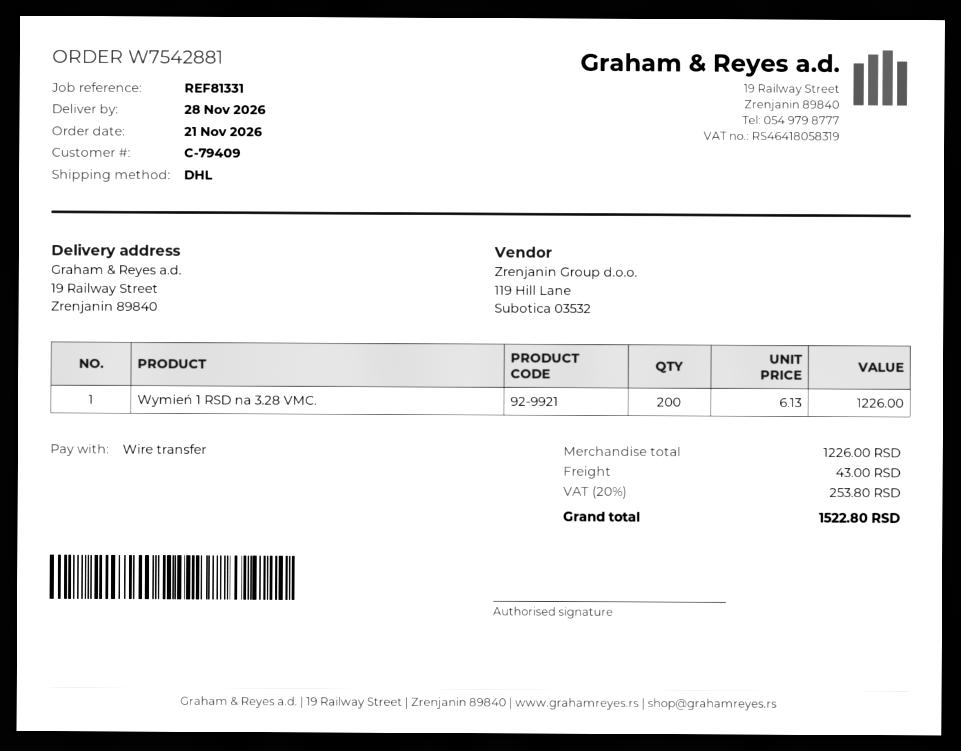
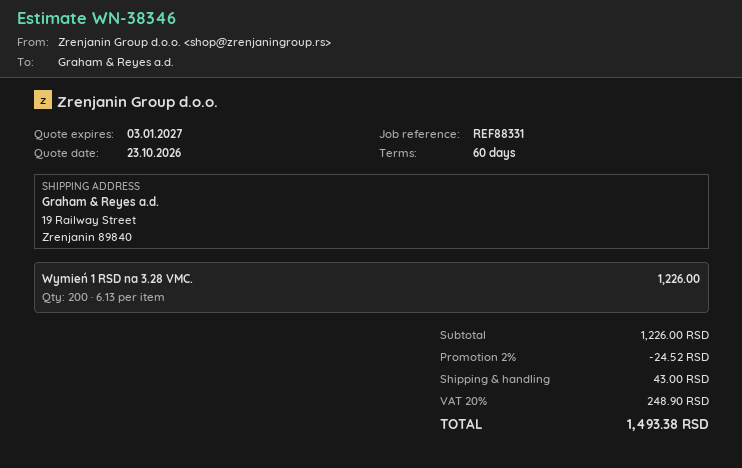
reference: REF81331 -> REF88331
discount: none -> 2% = 24.52
tax: 20% = 253.80 -> 20% = 248.90
total: 1522.80 -> 1493.38

